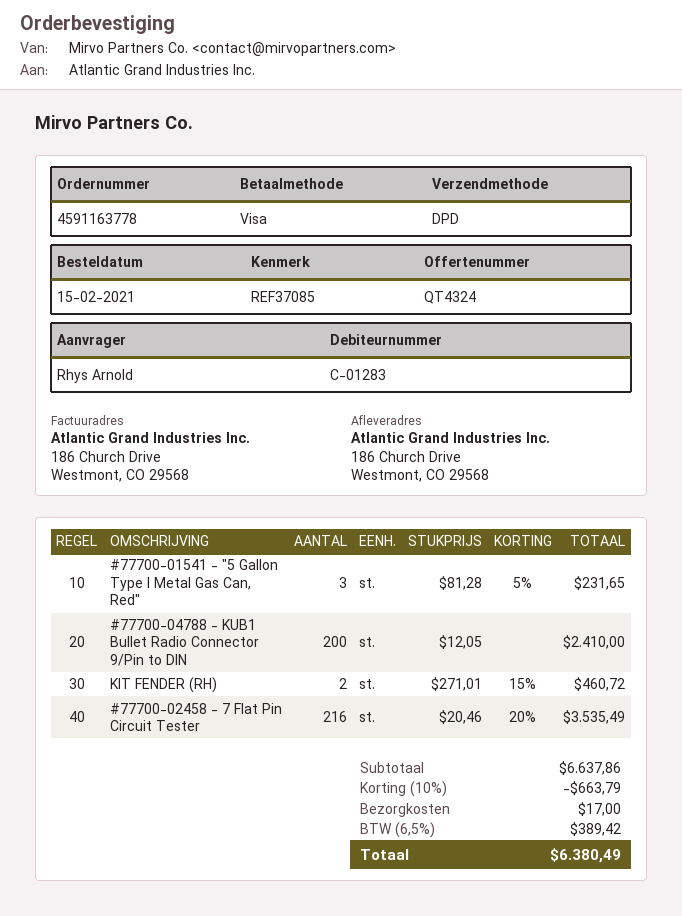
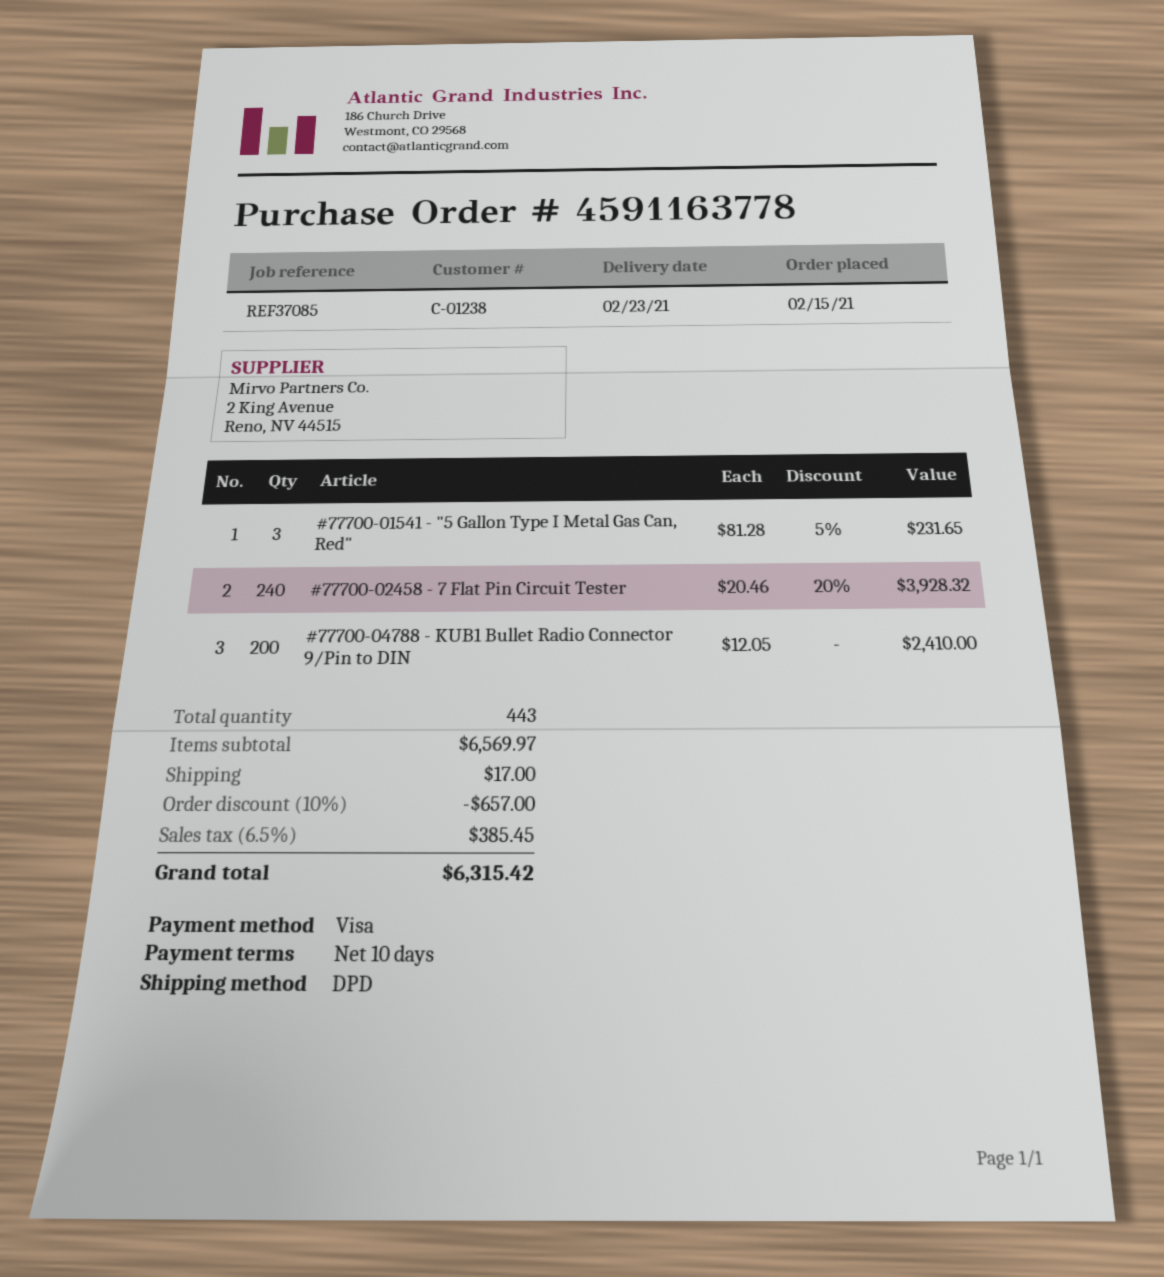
customer number: C-01283 -> C-01238
KIT FENDER (RH): 2 x 271.01 - 15% = 460.72 -> none
#77700-02458 - 7 Flat Pin Circuit Tester: 216 x 20.46 - 20% = 3535.49 -> 240 x 20.46 - 20% = 3928.32
subtotal: 6637.86 -> 6569.97
discount: 10% = 663.79 -> 10% = 657.00
tax: 6.5% = 389.42 -> 6.5% = 385.45
total: 6380.49 -> 6315.42

